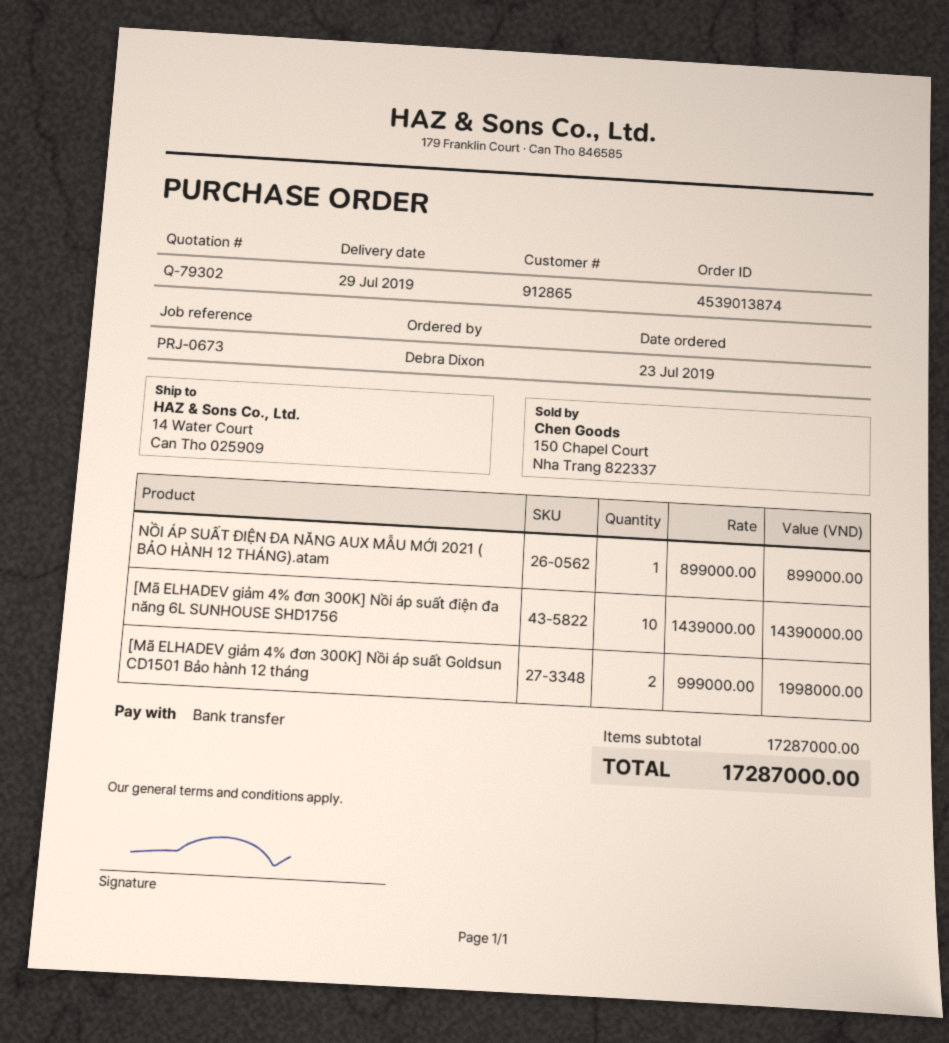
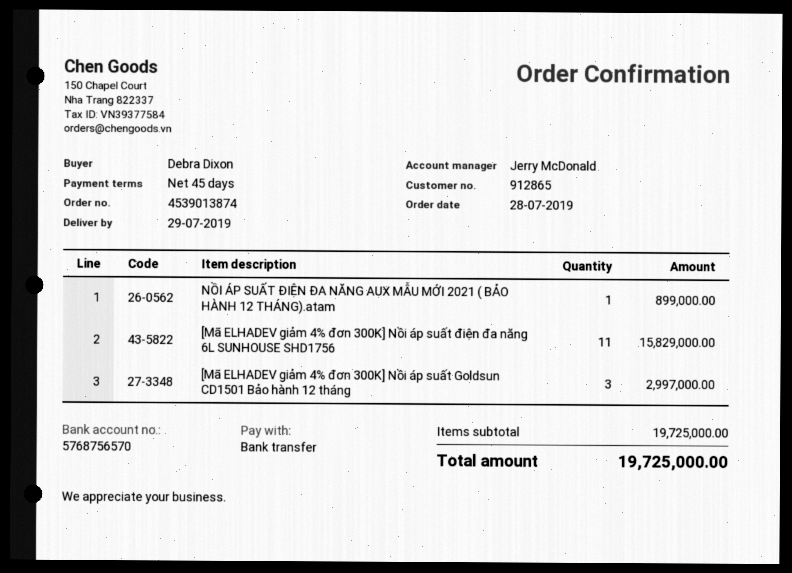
order date: 2019-07-23 -> 2019-07-28
[Mã ELHADEV giảm 4% đơn 300K] Nồi áp suất điện đa năng 6L SUNHOUSE SHD1756: 10 for 14390000.00 -> 11 for 15829000.00
[Mã ELHADEV giảm 4% đơn 300K] Nồi áp suất Goldsun CD1501 Bảo hành 12 tháng: 2 for 1998000.00 -> 3 for 2997000.00
subtotal: 17287000.00 -> 19725000.00
total: 17287000.00 -> 19725000.00

